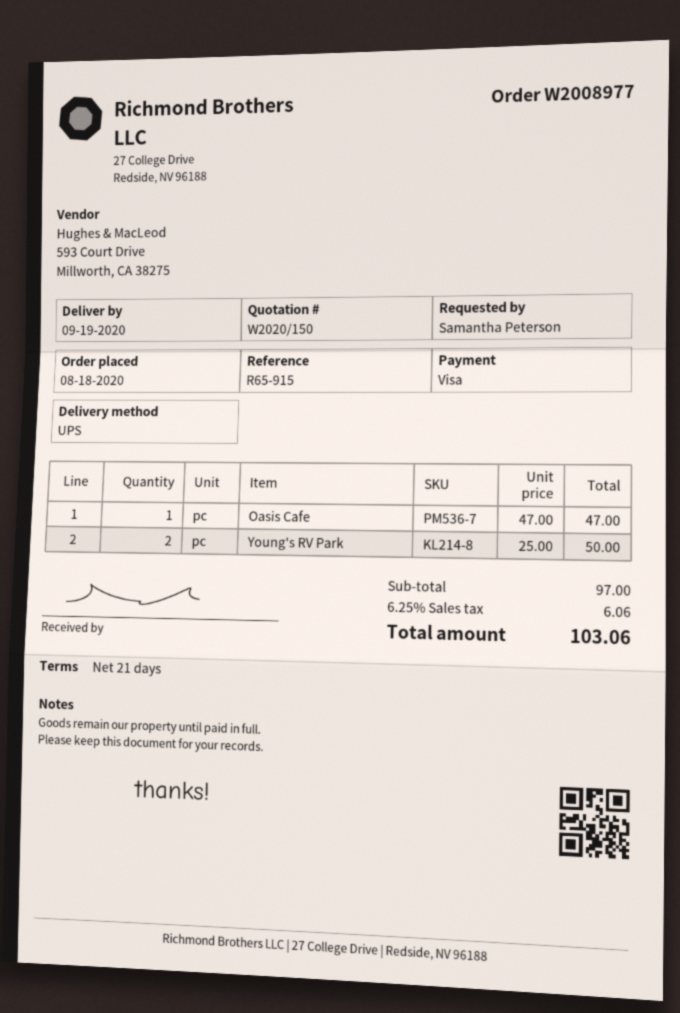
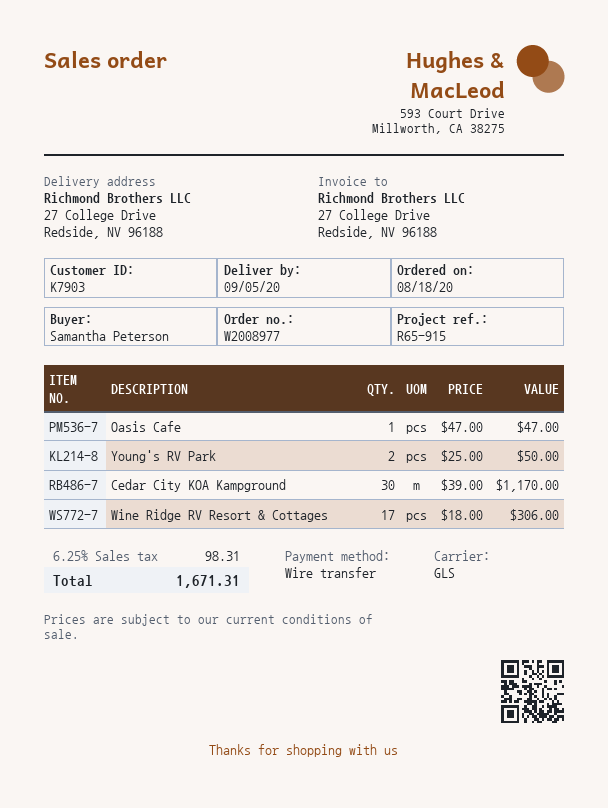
delivery date: 2020-09-19 -> 2020-09-05
payment method: Visa -> bank transfer
shipping method: UPS -> GLS
Cedar City KOA Kampground: none -> 30 x 39.00 = 1170.00
Wine Ridge RV Resort & Cottages: none -> 17 x 18.00 = 306.00
tax: 6.25% = 6.06 -> 6.25% = 98.31
total: 103.06 -> 1671.31

